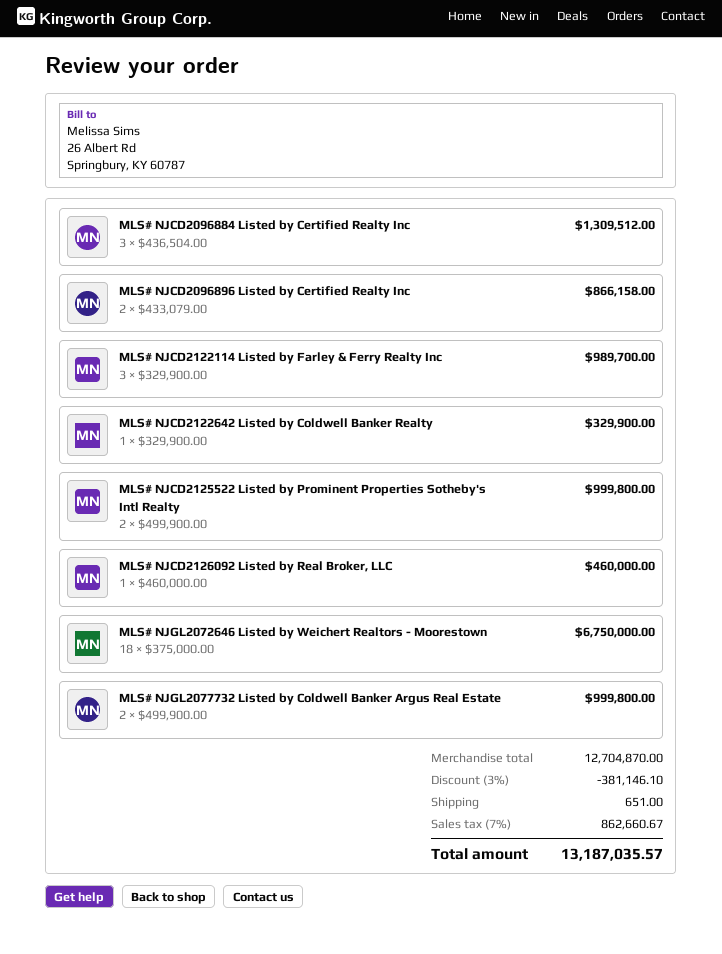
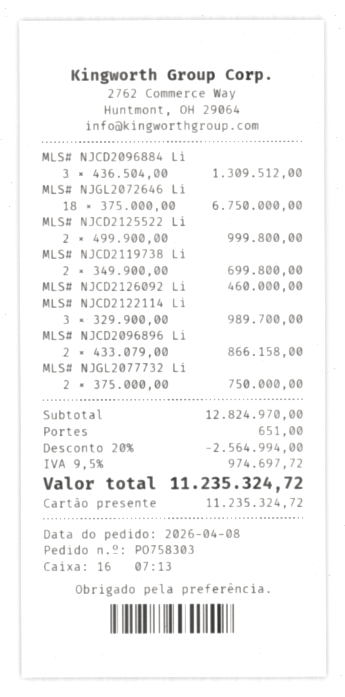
MLS# NJCD2122642 Listed by Coldwell Banker Realty: 1 x 329900.00 = 329900.00 -> none
MLS# NJGL2077732 Listed by Coldwell Banker Argus Real Estate: 2 x 499900.00 = 999800.00 -> 2 x 375000.00 = 750000.00
MLS# NJCD2119738 Li: none -> 2 x 349900.00 = 699800.00
subtotal: 12704870.00 -> 12824970.00
discount: 3% = 381146.10 -> 20% = 2564994.00
tax: 7% = 862660.67 -> 9.5% = 974697.72
total: 13187035.57 -> 11235324.72

